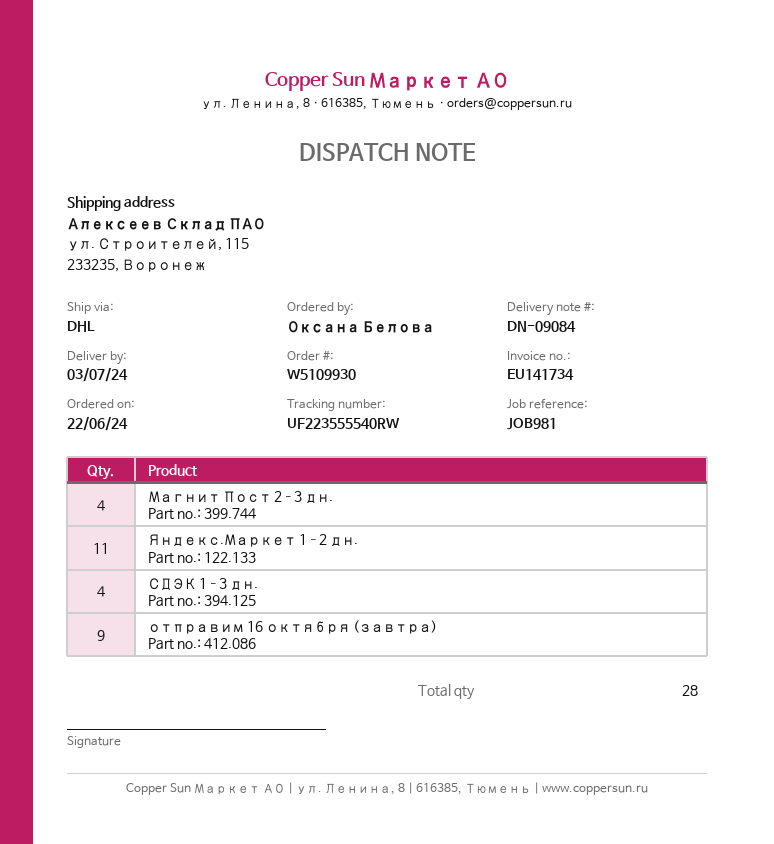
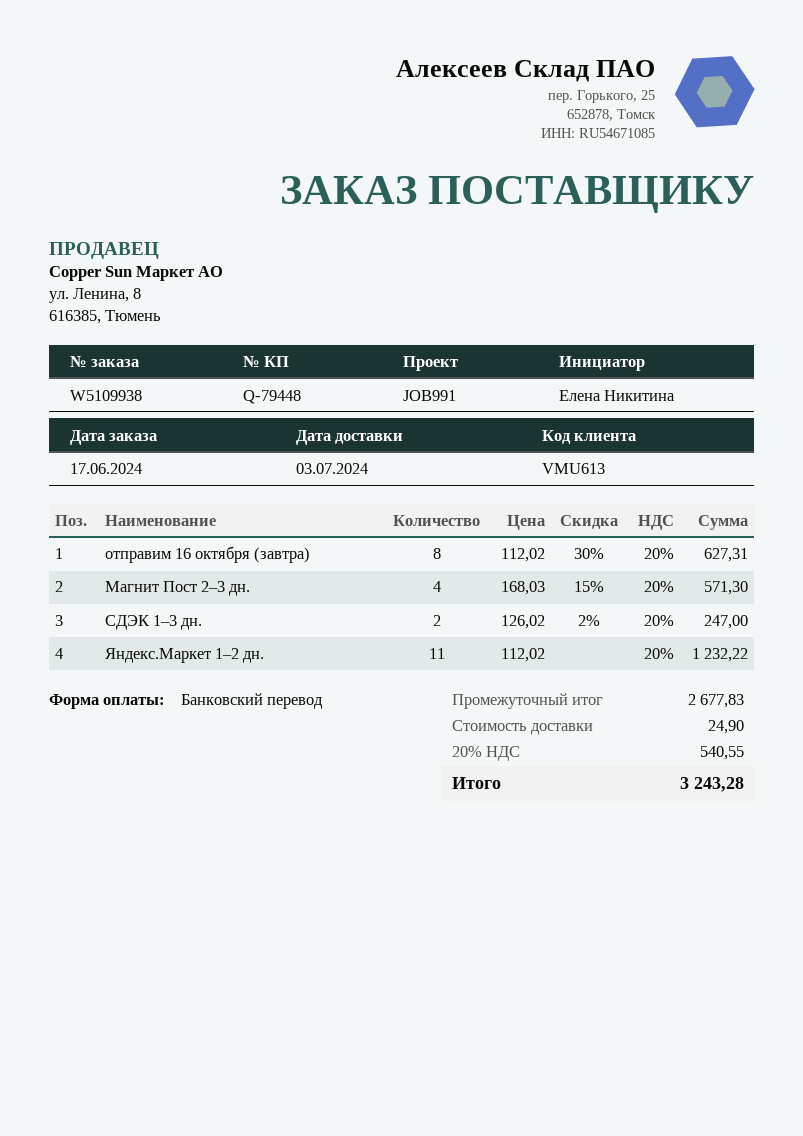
order number: W5109930 -> W5109938
order date: 2024-06-22 -> 2024-06-17
reference: JOB981 -> JOB991
ordered by: Оксана Белова -> Елена Никитина
СДЭК 1–3 дн.: 4 -> 2
отправим 16 октября (завтра): 9 -> 8

